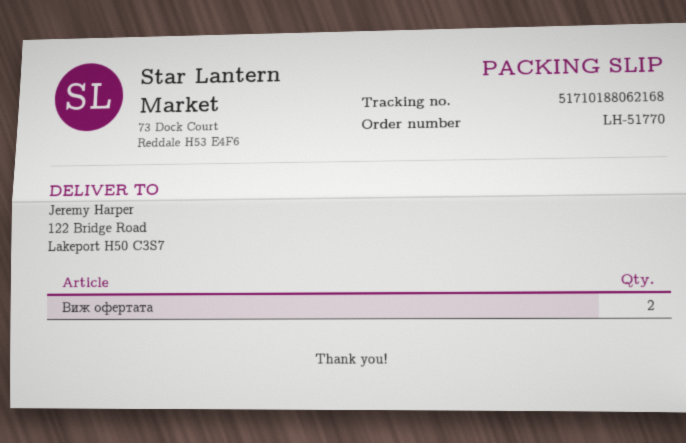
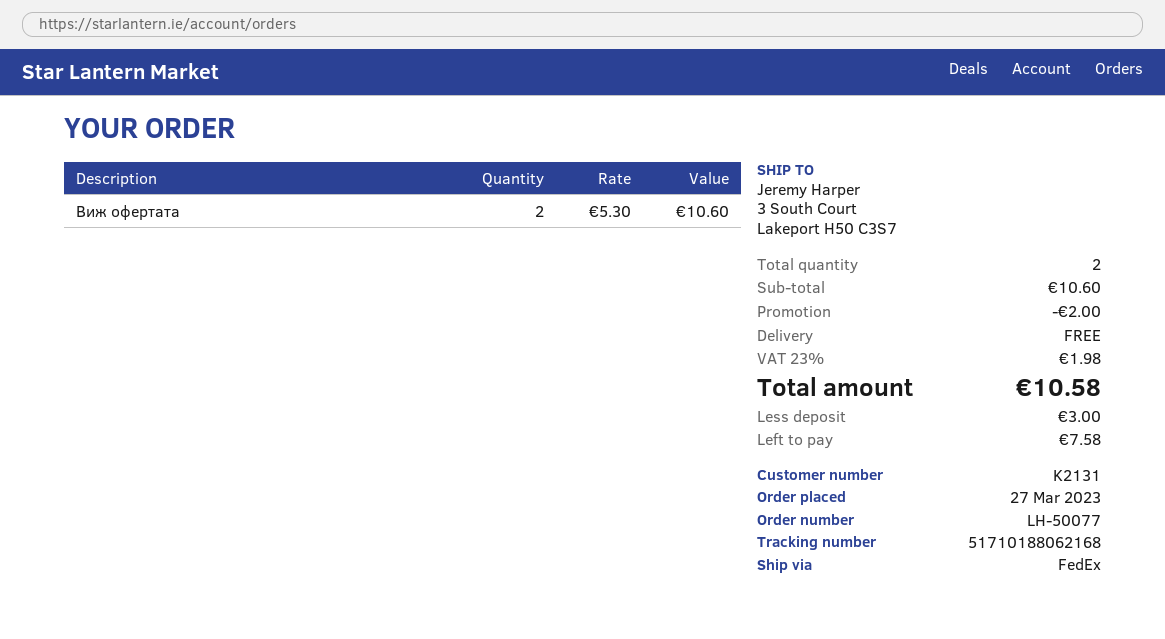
order number: LH-51770 -> LH-50077
ship to: 122 Bridge Road, Lakeport H50 C3S7 -> 3 South Court, Lakeport H50 C3S7

